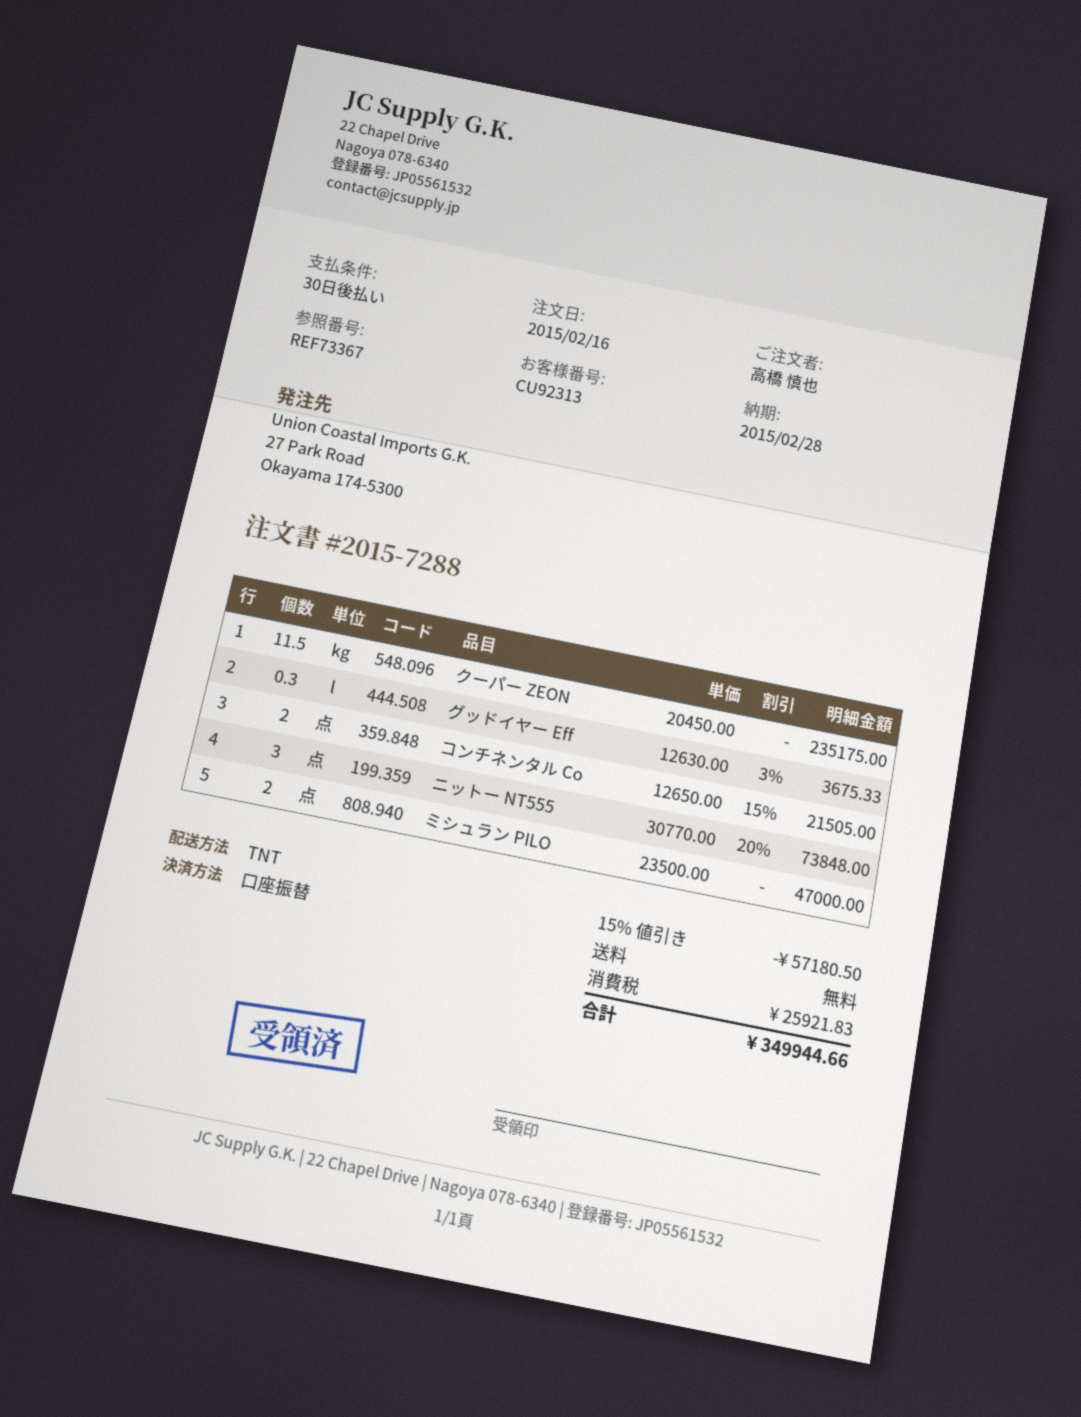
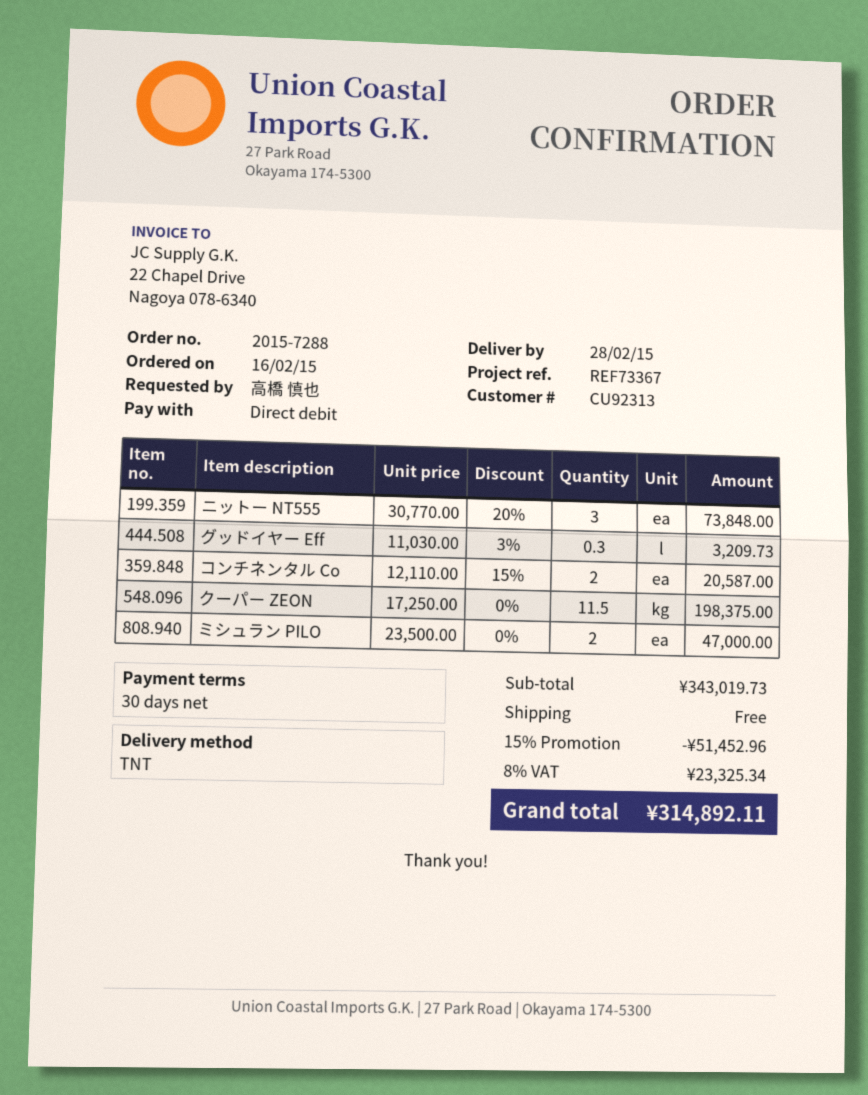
クーパー ZEON: 11.5 x 20450.00 = 235175.00 -> 11.5 x 17250.00 = 198375.00
グッドイヤー Eff: 0.3 x 12630.00 - 3% = 3675.33 -> 0.3 x 11030.00 - 3% = 3209.73
コンチネンタル Co: 2 x 12650.00 - 15% = 21505.00 -> 2 x 12110.00 - 15% = 20587.00
discount: 15% = 57180.50 -> 15% = 51452.96
tax: 25921.83 -> 23325.34
total: 349944.66 -> 314892.11

